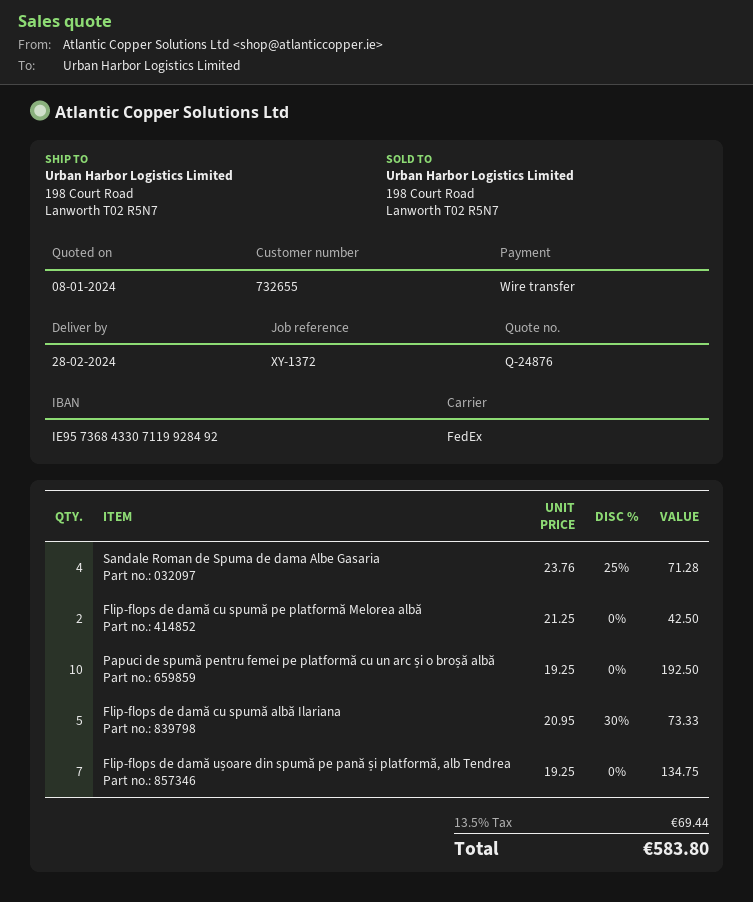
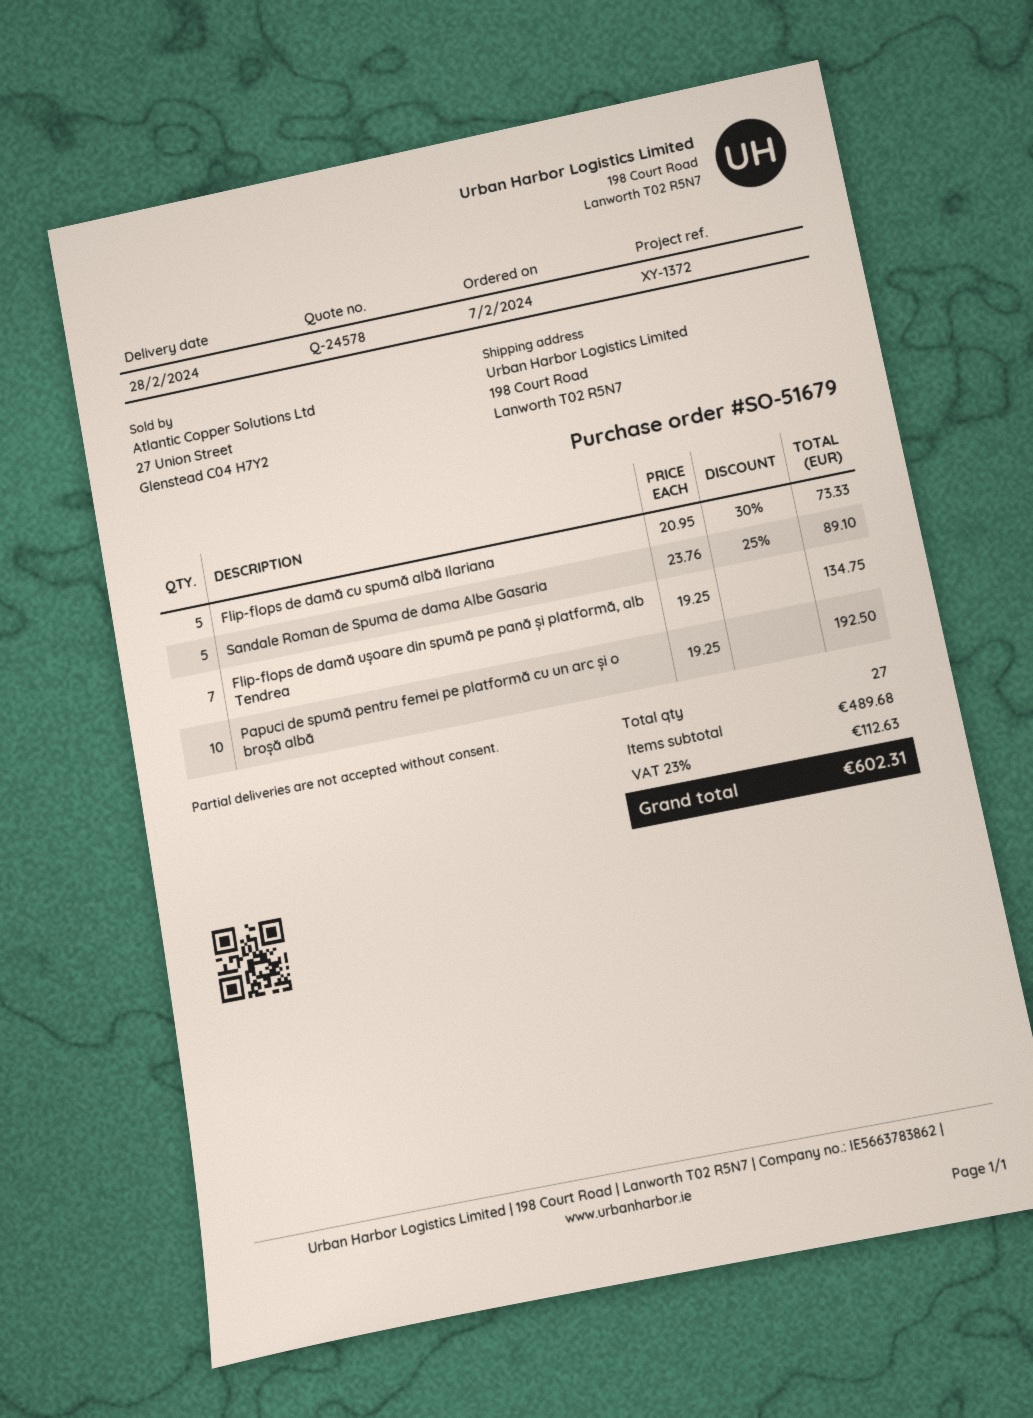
quote number: Q-24876 -> Q-24578
Sandale Roman de Spuma de dama Albe Gasaria: 4 x 23.76 - 25% = 71.28 -> 5 x 23.76 - 25% = 89.10
Flip-flops de damă cu spumă pe platformă Melorea albă: 2 x 21.25 = 42.50 -> none
tax: 13.5% = 69.44 -> 23% = 112.63
total: 583.80 -> 602.31

